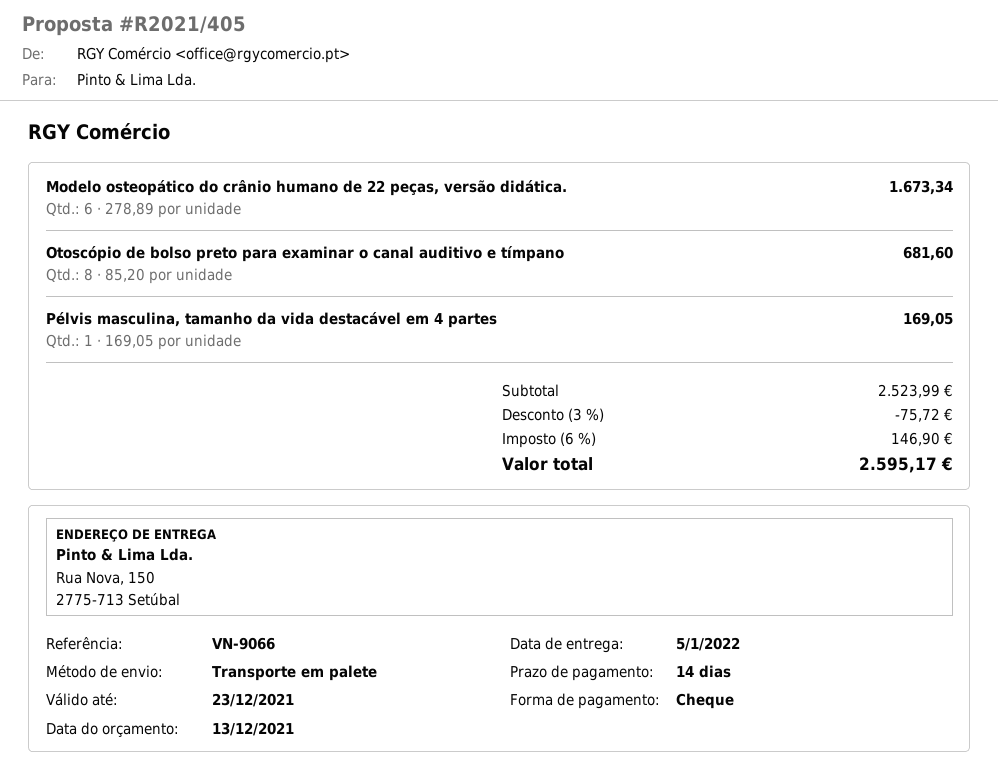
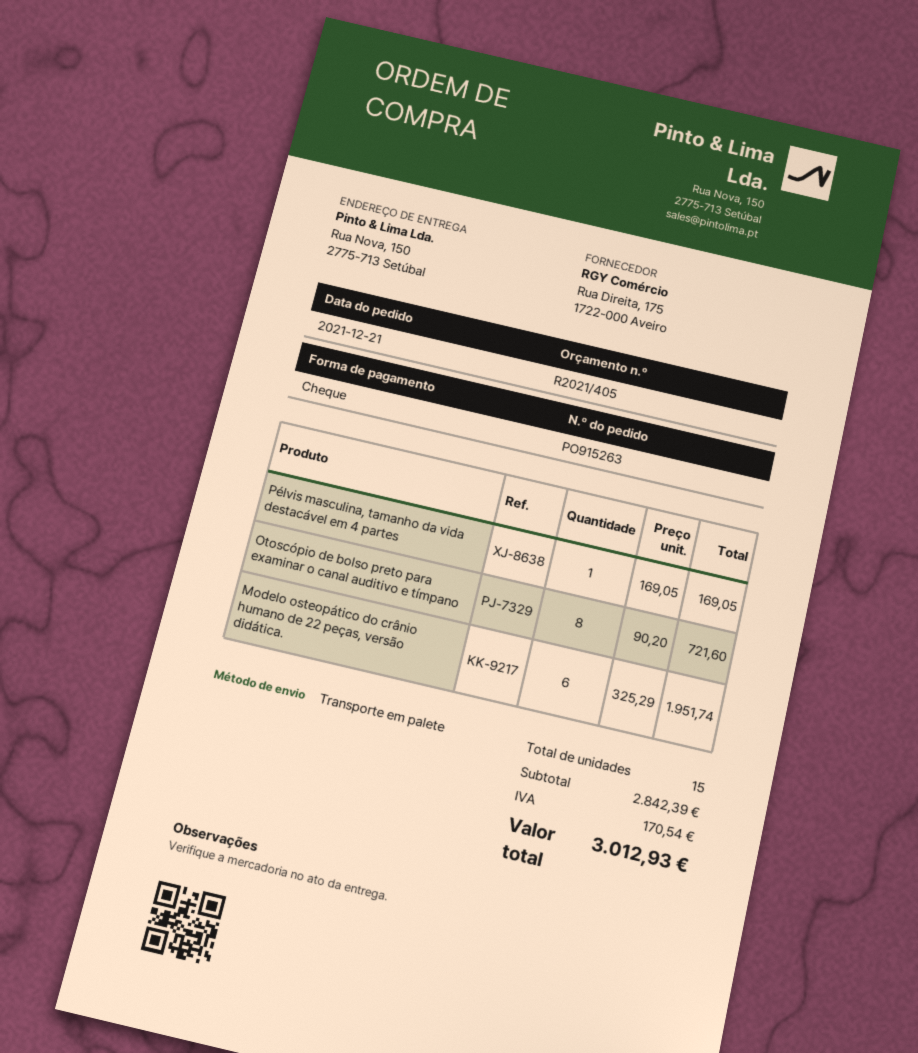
Modelo osteopático do crânio humano de 22 peças, versão didática.: 6 x 278.89 = 1673.34 -> 6 x 325.29 = 1951.74
Otoscópio de bolso preto para examinar o canal auditivo e tímpano: 8 x 85.20 = 681.60 -> 8 x 90.20 = 721.60
subtotal: 2523.99 -> 2842.39
discount: 3% = 75.72 -> none
tax: 146.90 -> 170.54
total: 2595.17 -> 3012.93

